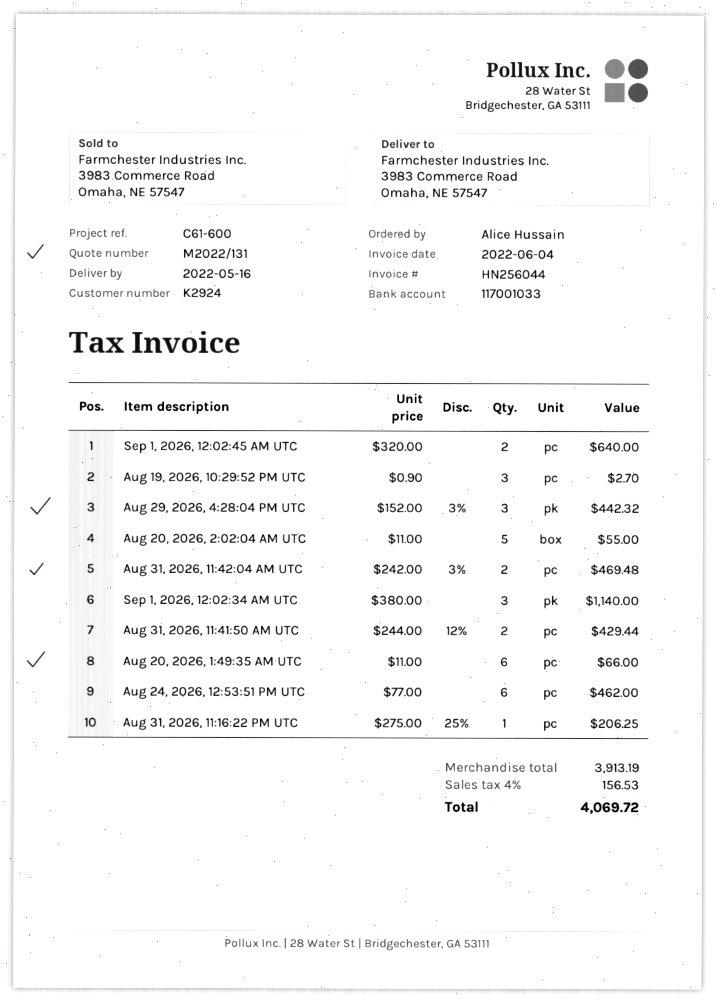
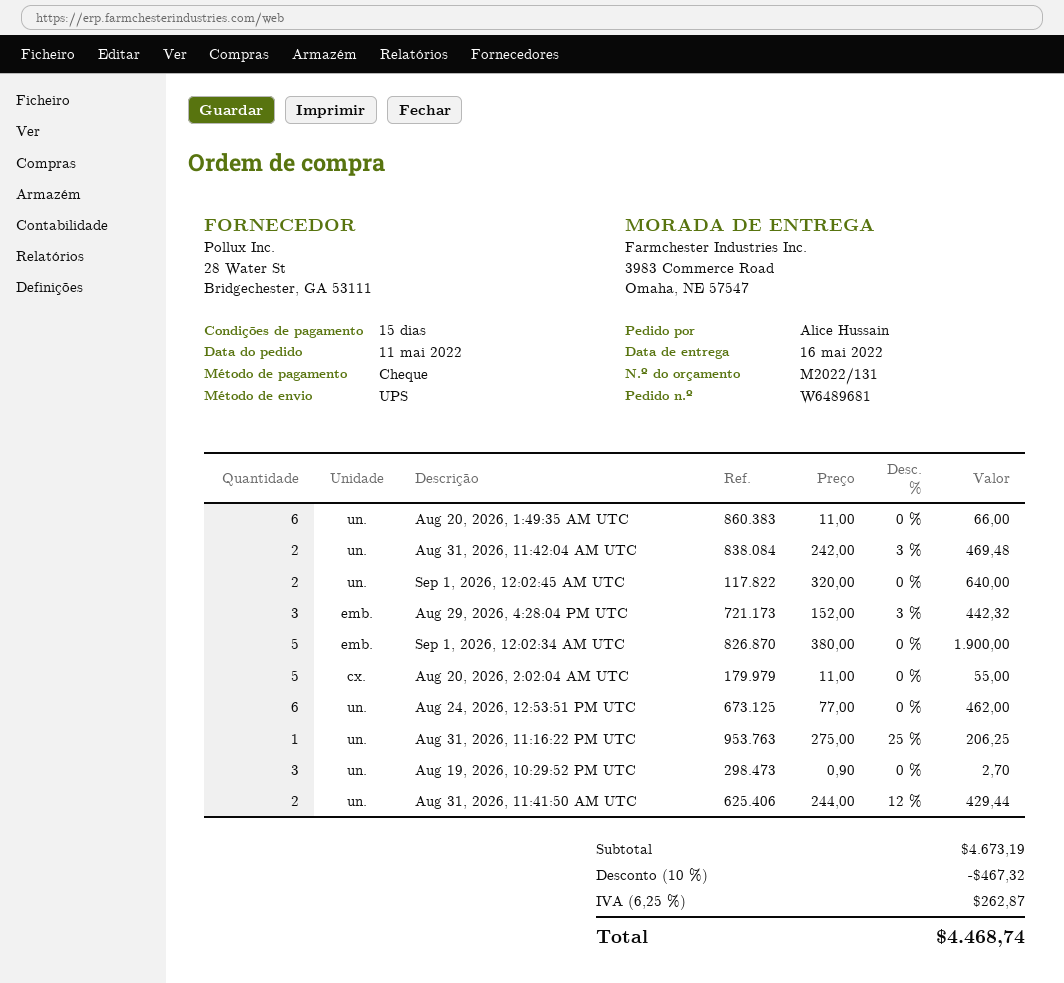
Sep 1, 2026, 12:02:34 AM UTC: 3 x 380.00 = 1140.00 -> 5 x 380.00 = 1900.00
subtotal: 3913.19 -> 4673.19
discount: none -> 10% = 467.32
tax: 4% = 156.53 -> 6.25% = 262.87
total: 4069.72 -> 4468.74

